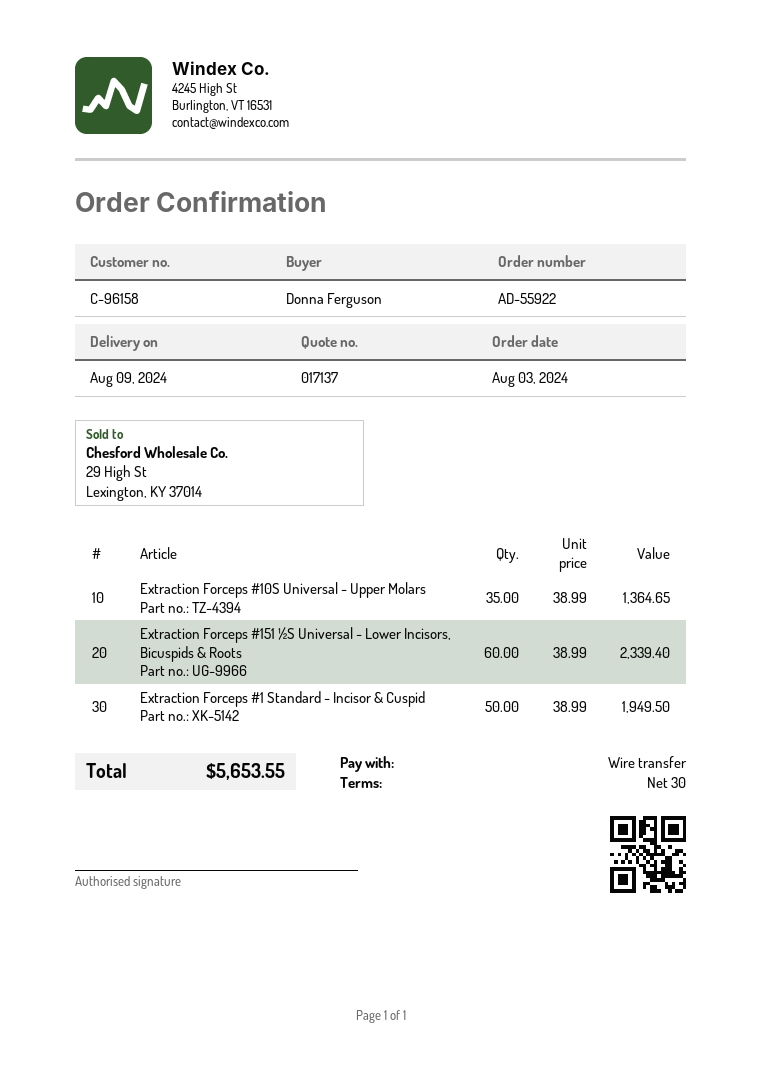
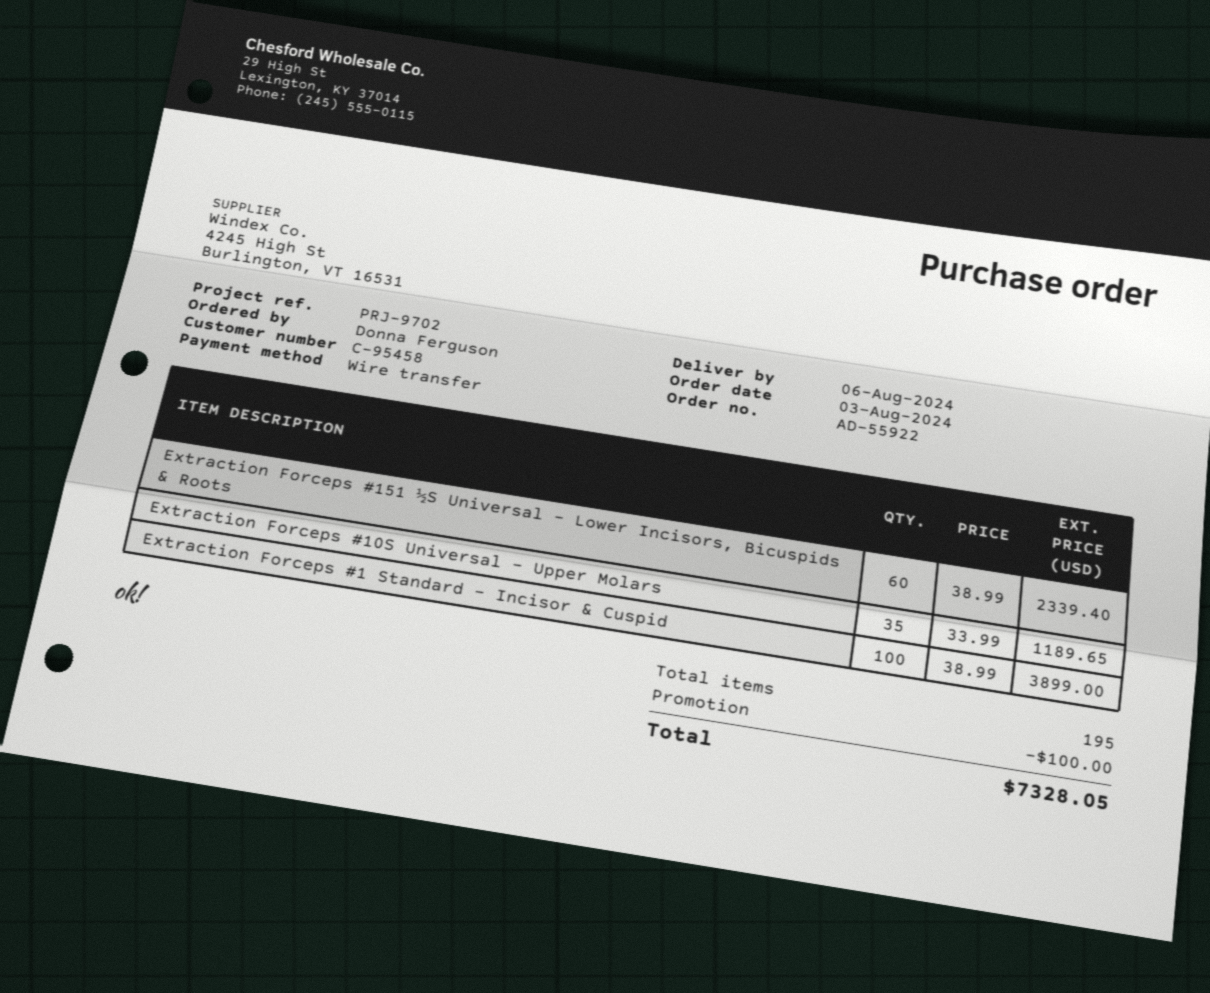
delivery date: 2024-08-09 -> 2024-08-06
customer number: C-96158 -> C-95458
Extraction Forceps #10S Universal - Upper Molars: 35 x 38.99 = 1364.65 -> 35 x 33.99 = 1189.65
Extraction Forceps #1 Standard - Incisor & Cuspid: 50 x 38.99 = 1949.50 -> 100 x 38.99 = 3899.00
discount: none -> 100.00
total: 5653.55 -> 7328.05

